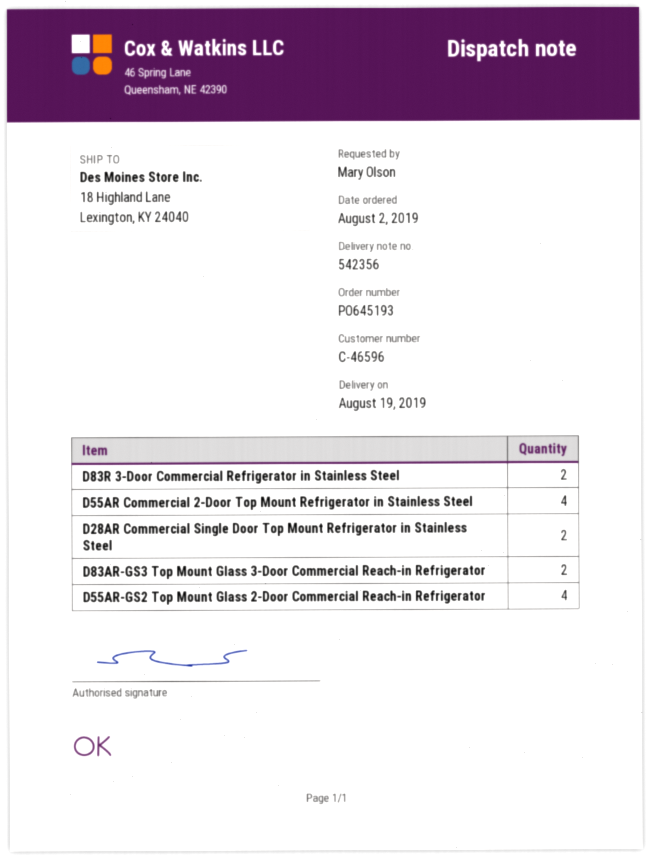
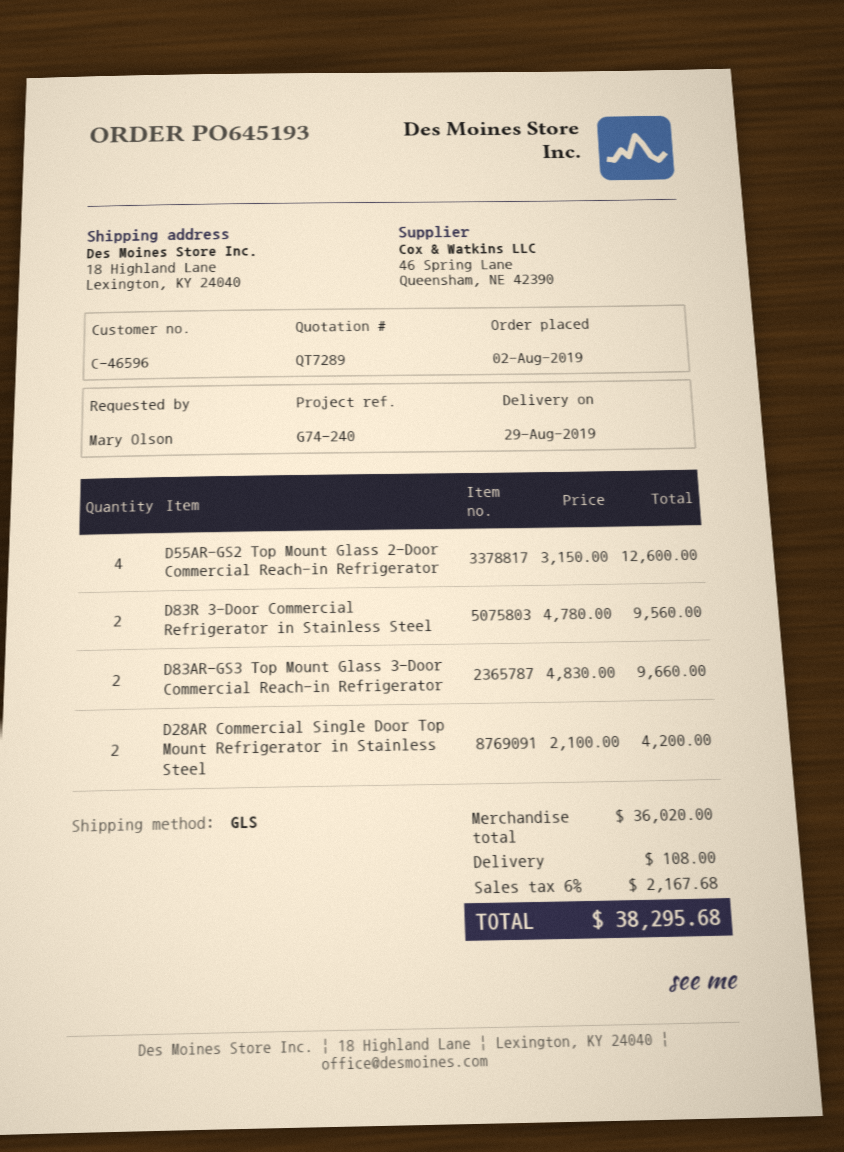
delivery date: 2019-08-19 -> 2019-08-29
D55AR Commercial 2-Door Top Mount Refrigerator in Stainless Steel: 4 -> none

